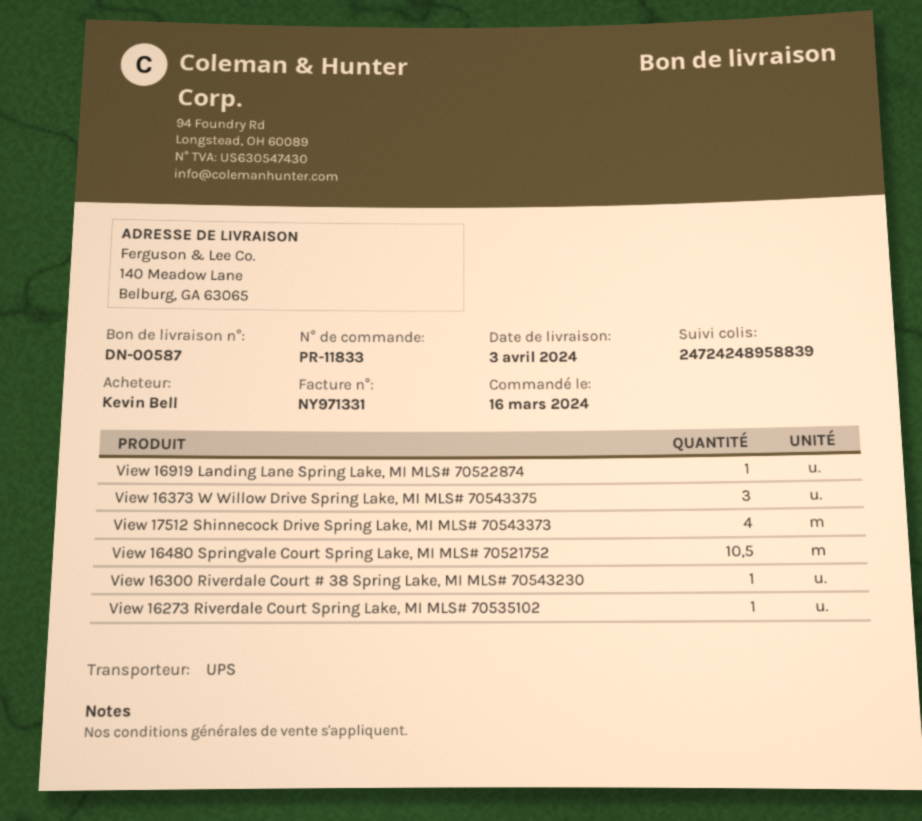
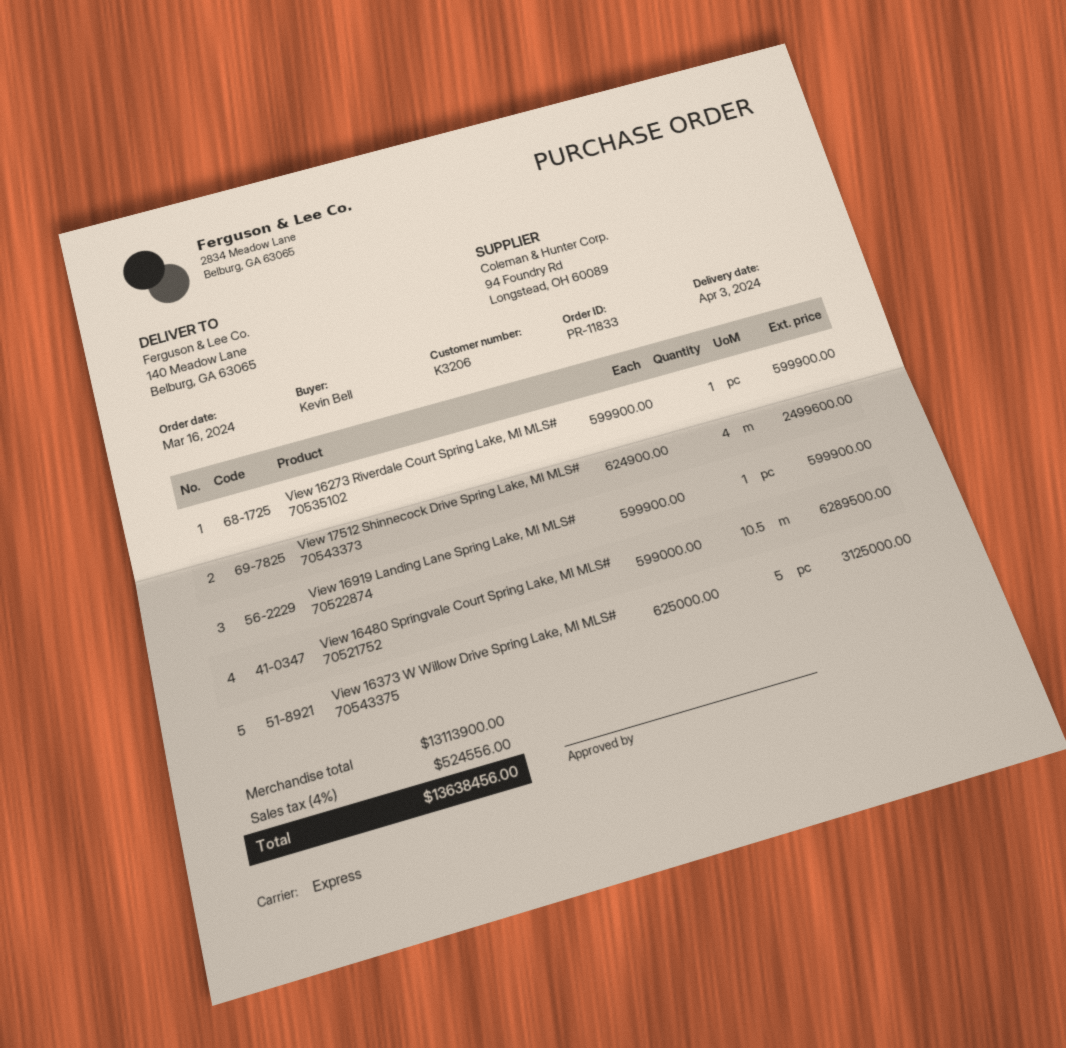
shipping method: UPS -> express
View 16373 W Willow Drive Spring Lake, MI MLS# 70543375: 3 -> 5
View 16300 Riverdale Court # 38 Spring Lake, MI MLS# 70543230: 1 -> none

